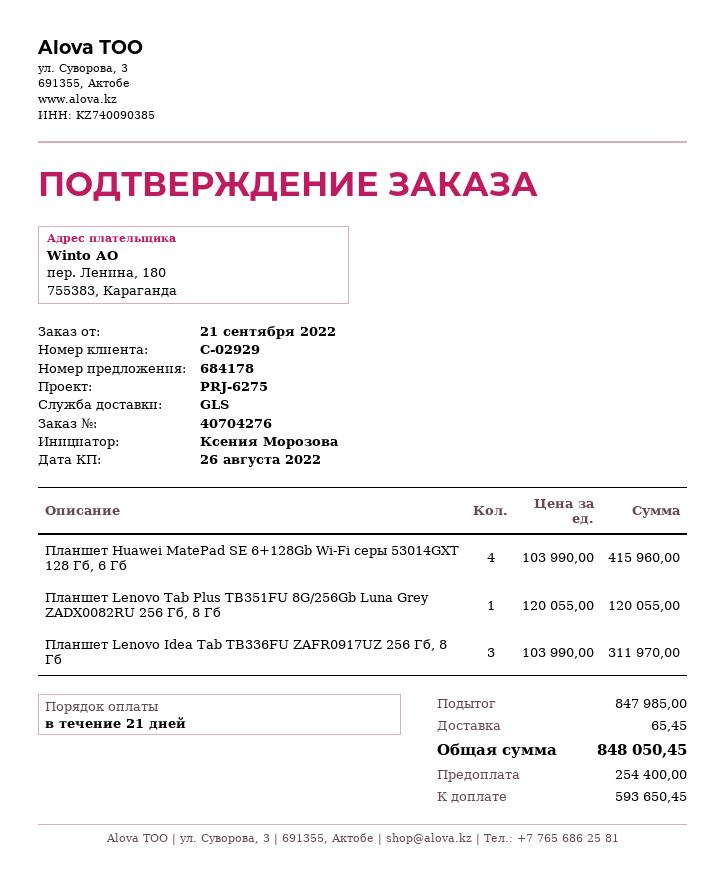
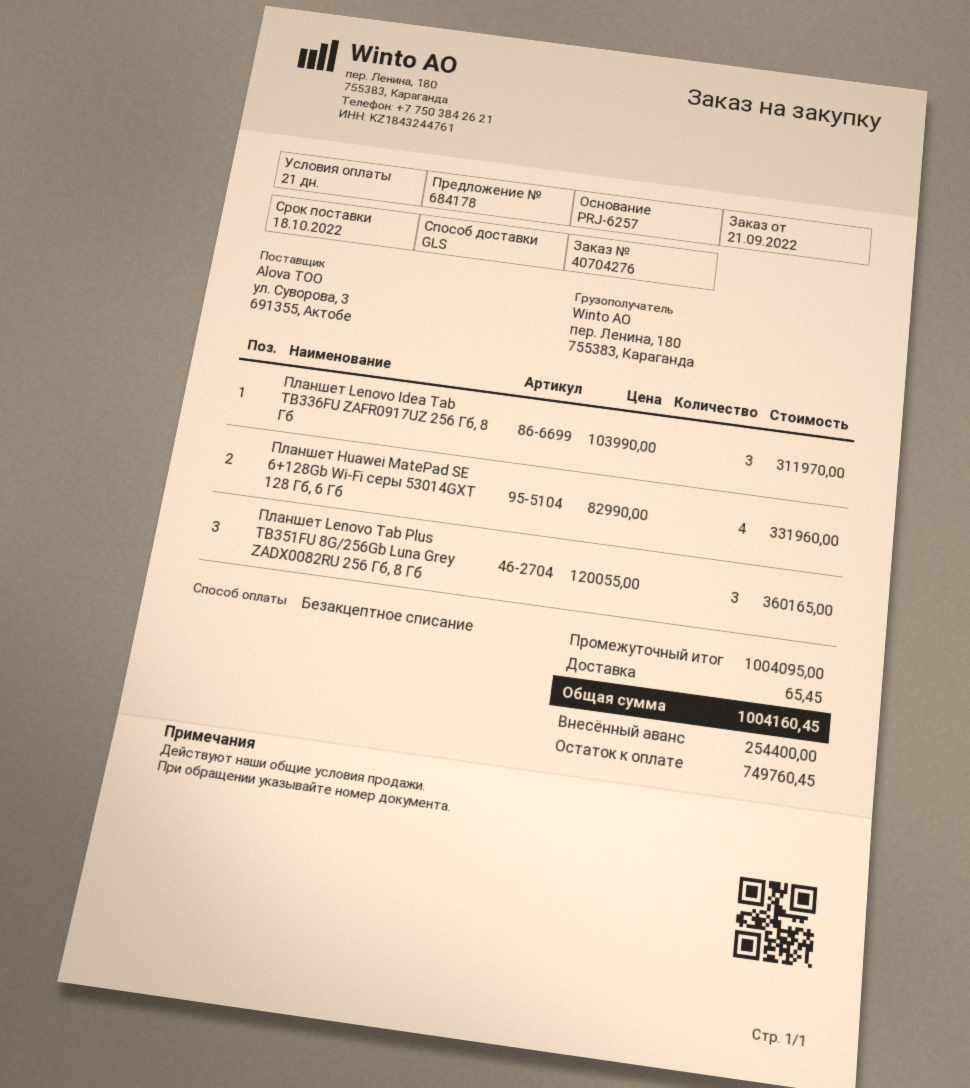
reference: PRJ-6275 -> PRJ-6257
Планшет Huawei MatePad SE 6+128Gb Wi-Fi серы 53014GXT 128 Гб, 6 Гб: 4 x 103990.00 = 415960.00 -> 4 x 82990.00 = 331960.00
Планшет Lenovo Tab Plus TB351FU 8G/256Gb Luna Grey ZADX0082RU 256 Гб, 8 Гб: 1 x 120055.00 = 120055.00 -> 3 x 120055.00 = 360165.00
subtotal: 847985.00 -> 1004095.00
total: 848050.45 -> 1004160.45
balance: 593650.45 -> 749760.45

